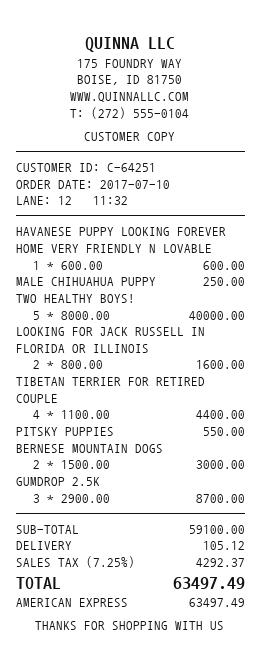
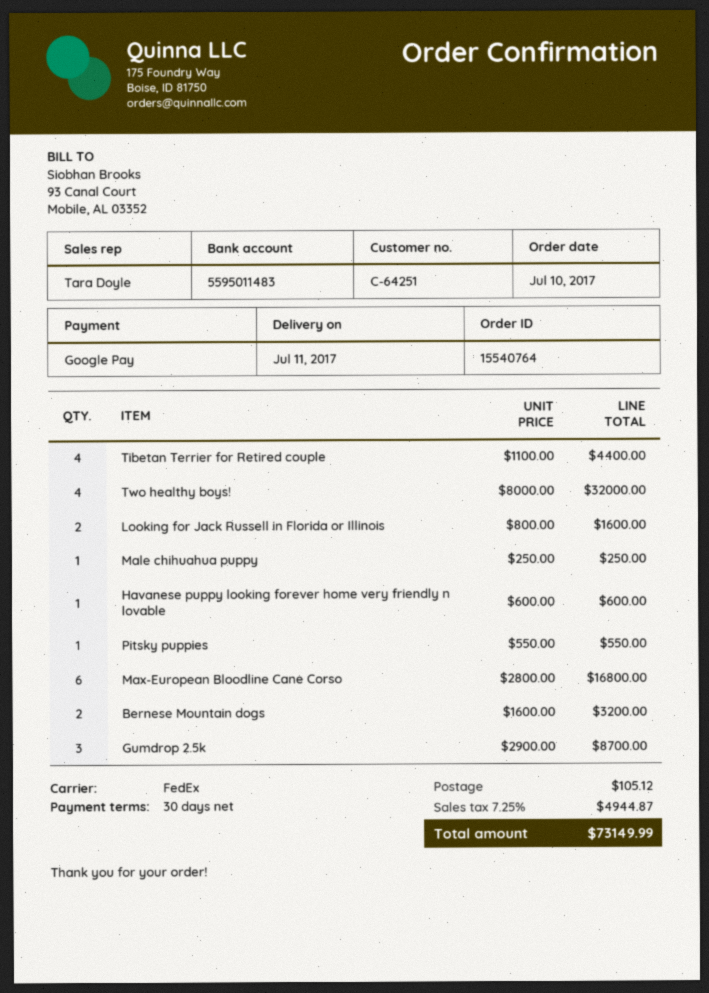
payment method: American Express -> Google Pay
TWO HEALTHY BOYS!: 5 x 8000.00 = 40000.00 -> 4 x 8000.00 = 32000.00
BERNESE MOUNTAIN DOGS: 2 x 1500.00 = 3000.00 -> 2 x 1600.00 = 3200.00
Max-European Bloodline Cane Corso: none -> 6 x 2800.00 = 16800.00
tax: 7.25% = 4292.37 -> 7.25% = 4944.87
total: 63497.49 -> 73149.99

